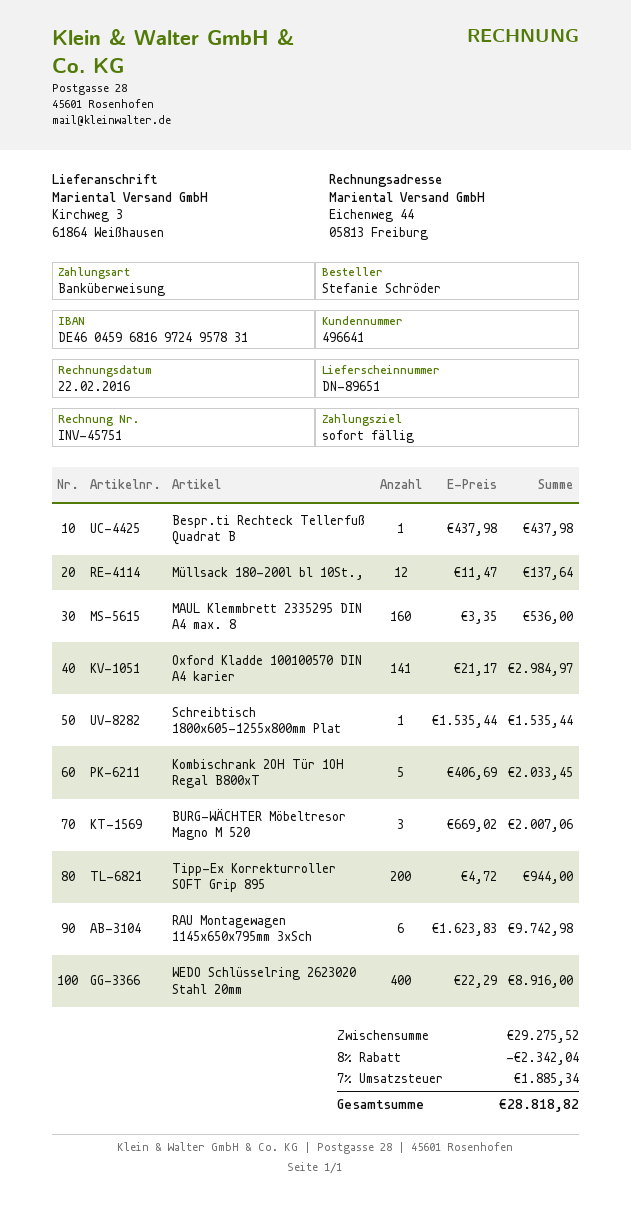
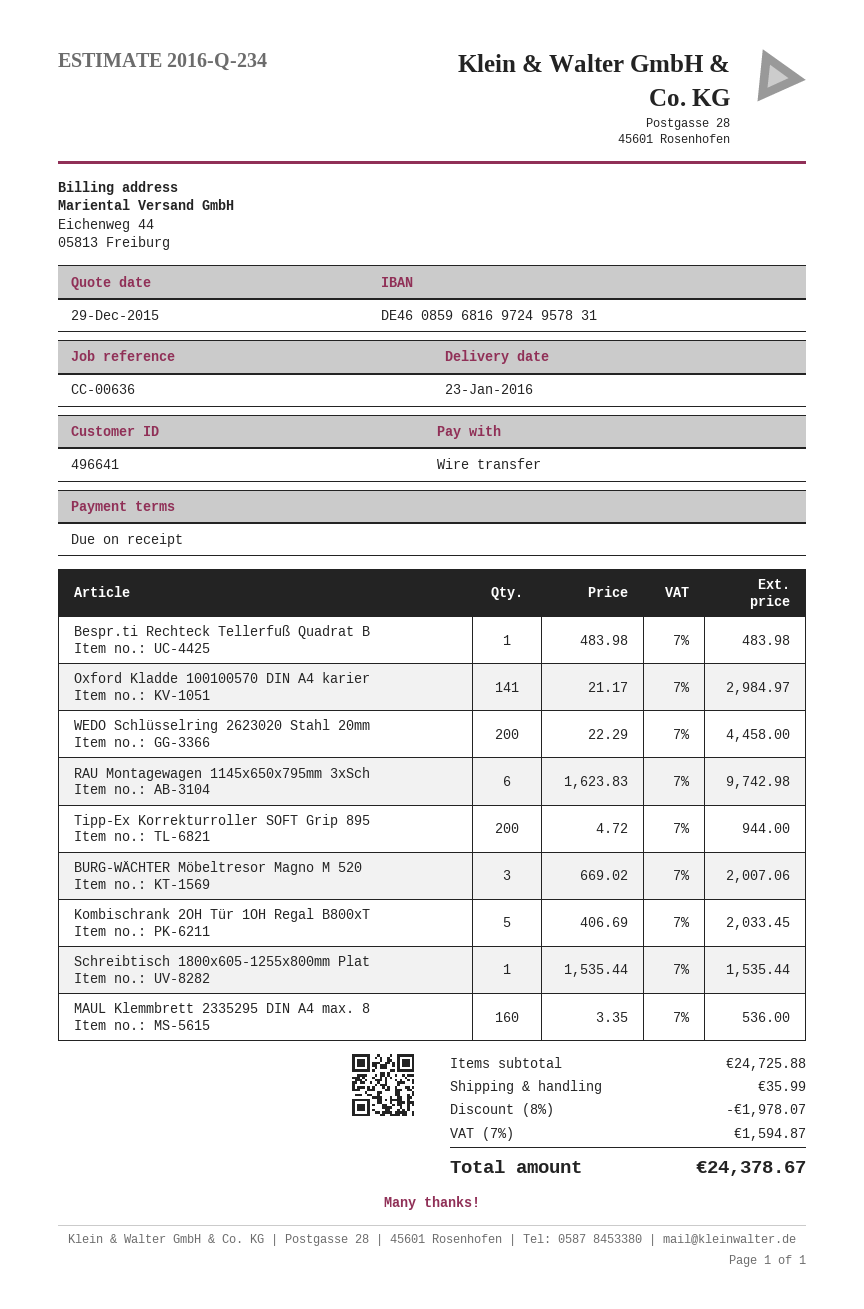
bank account: DE46045968169724957831 -> DE46085968169724957831
Bespr.ti Rechteck Tellerfuß Quadrat B: 1 x 437.98 = 437.98 -> 1 x 483.98 = 483.98
Müllsack 180-200l bl 10St.,: 12 x 11.47 = 137.64 -> none
WEDO Schlüsselring 2623020 Stahl 20mm: 400 x 22.29 = 8916.00 -> 200 x 22.29 = 4458.00
subtotal: 29275.52 -> 24725.88
discount: 8% = 2342.04 -> 8% = 1978.07
shipping: none -> 35.99
tax: 7% = 1885.34 -> 7% = 1594.87
total: 28818.82 -> 24378.67

